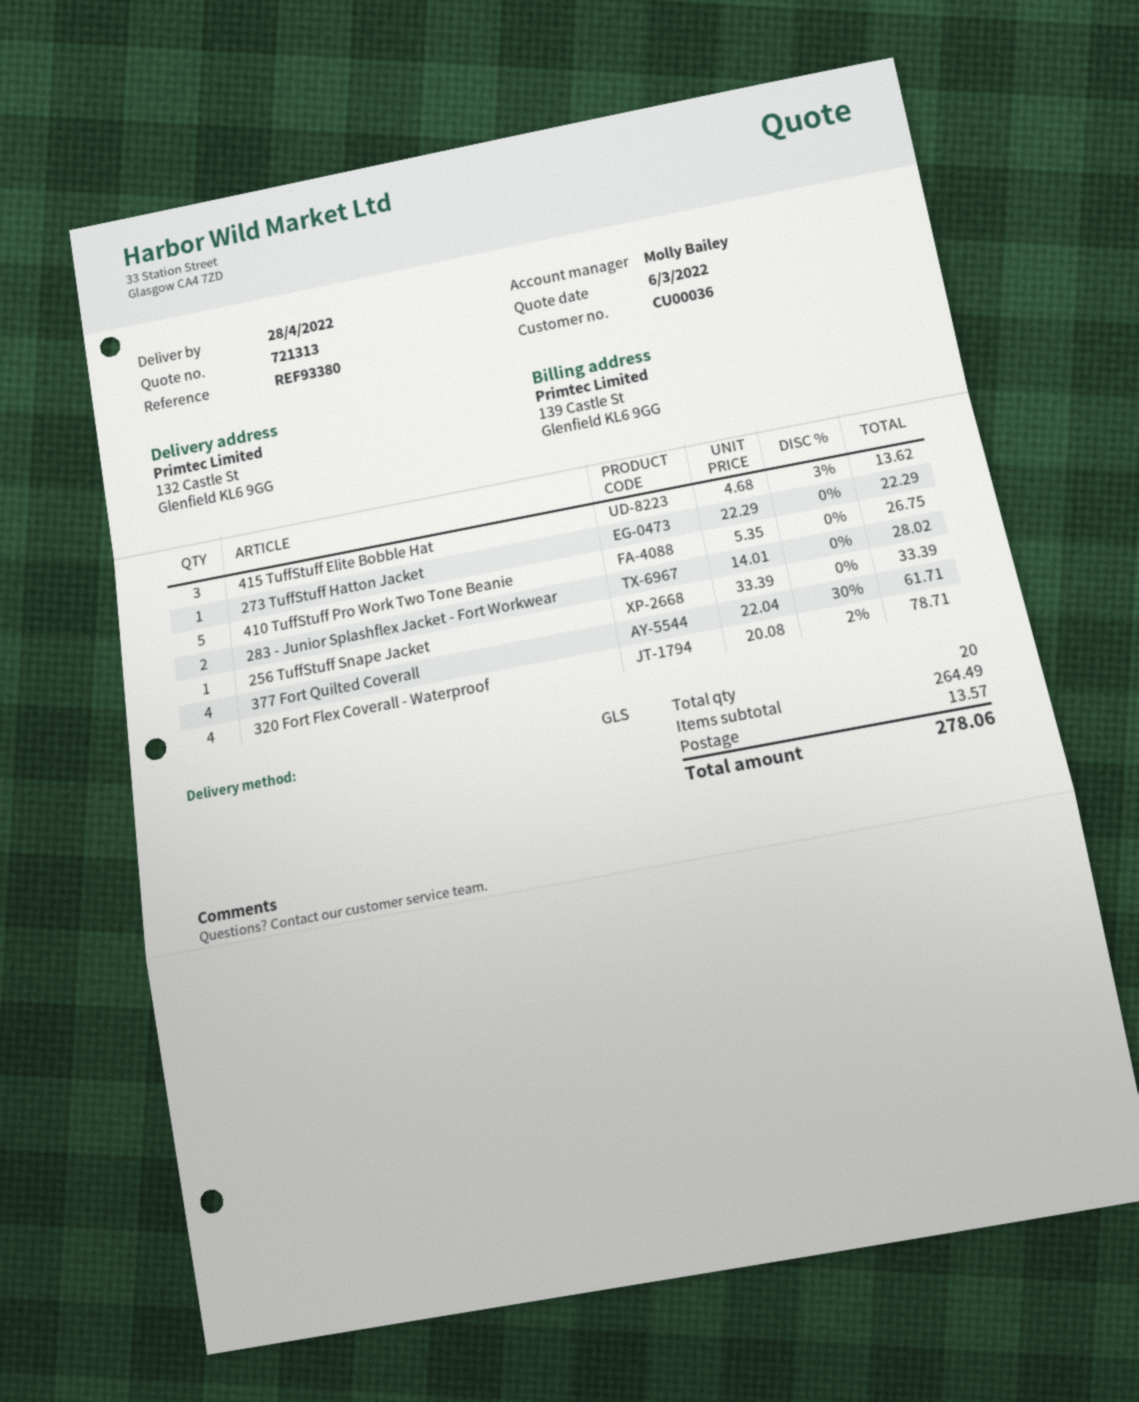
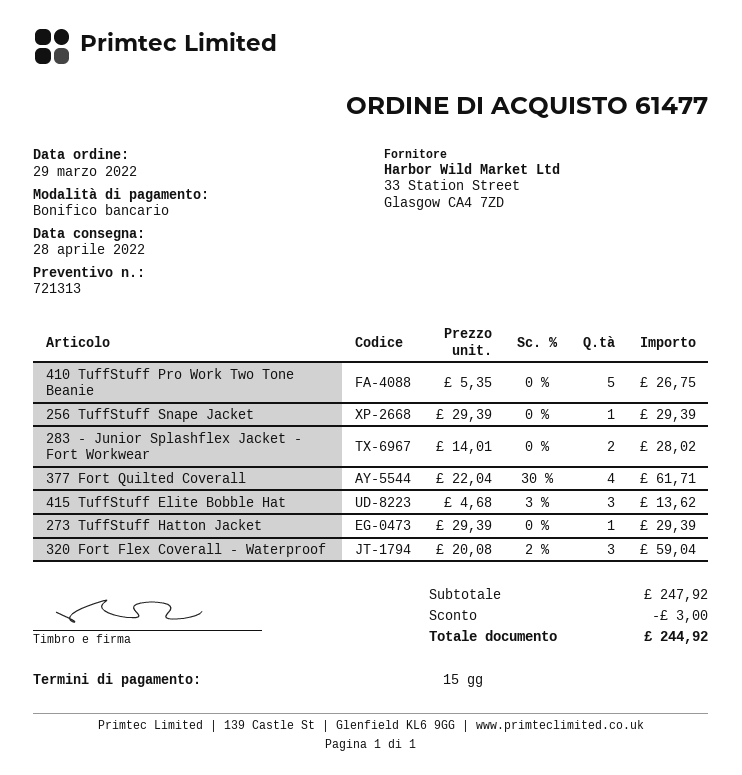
273 TuffStuff Hatton Jacket: 1 x 22.29 = 22.29 -> 1 x 29.39 = 29.39
256 TuffStuff Snape Jacket: 1 x 33.39 = 33.39 -> 1 x 29.39 = 29.39
320 Fort Flex Coverall - Waterproof: 4 x 20.08 - 2% = 78.71 -> 3 x 20.08 - 2% = 59.04
subtotal: 264.49 -> 247.92
discount: none -> 3.00
shipping: 13.57 -> none
total: 278.06 -> 244.92

